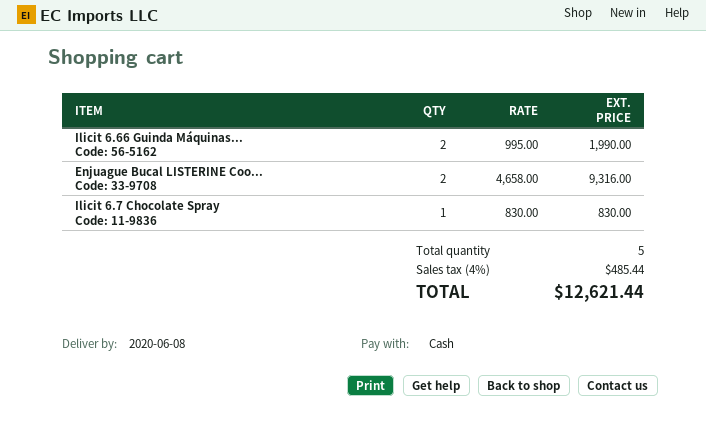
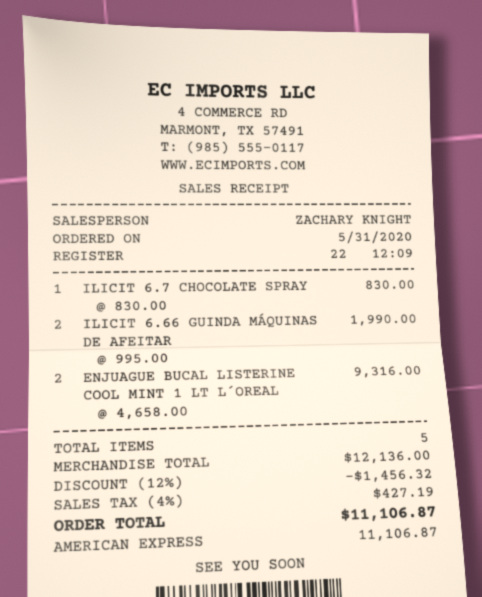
payment method: cash -> American Express
discount: none -> 12% = 1456.32
tax: 4% = 485.44 -> 4% = 427.19
total: 12621.44 -> 11106.87

